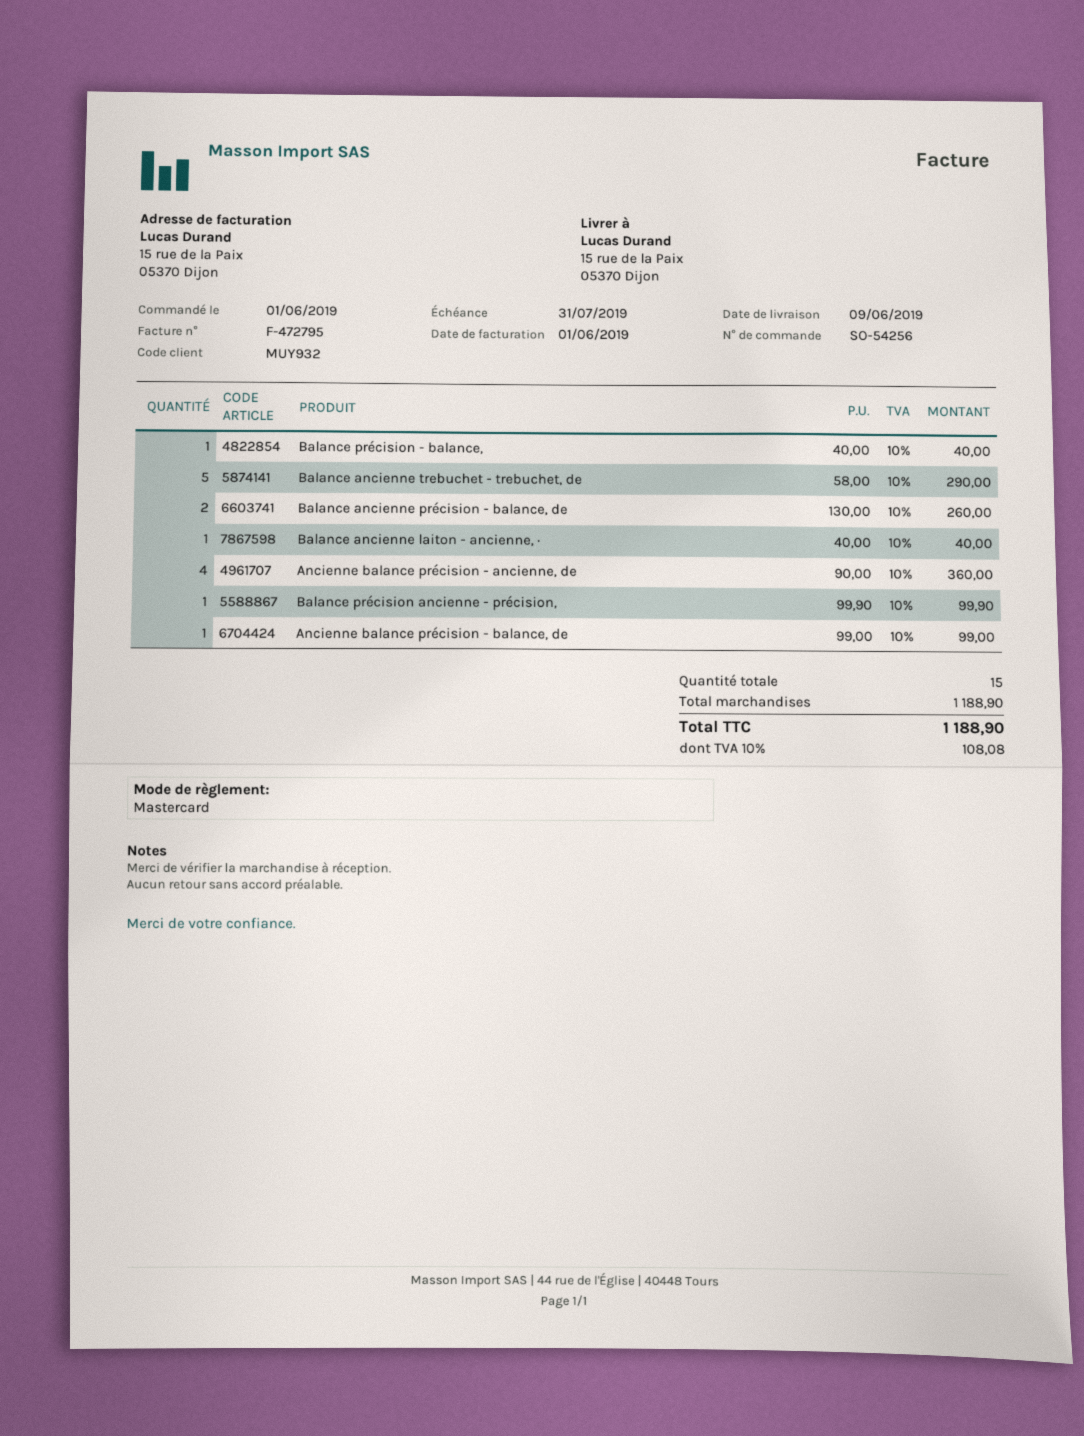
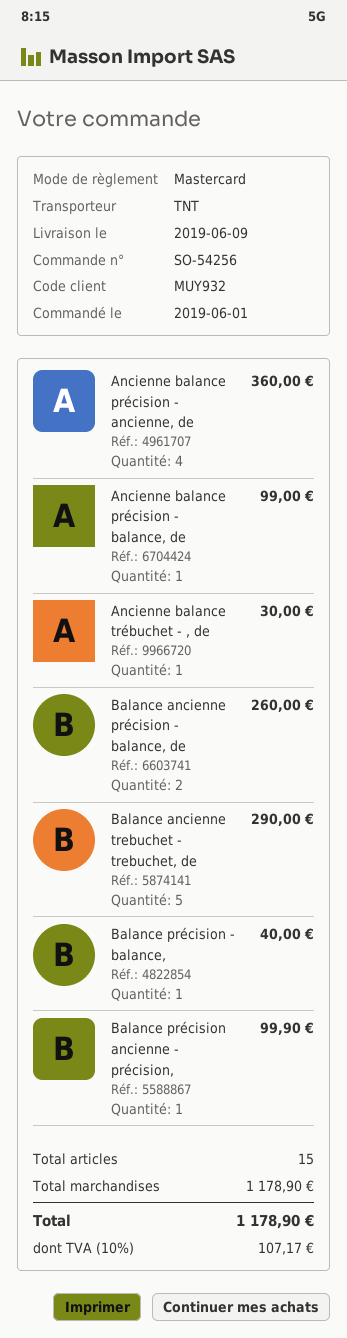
Balance ancienne laiton - ancienne, ·: 1 for 40.00 -> none
Ancienne balance trébuchet - , de: none -> 1 for 30.00
subtotal: 1188.90 -> 1178.90
tax: 10% = 108.08 -> 10% = 107.17
total: 1188.90 -> 1178.90

